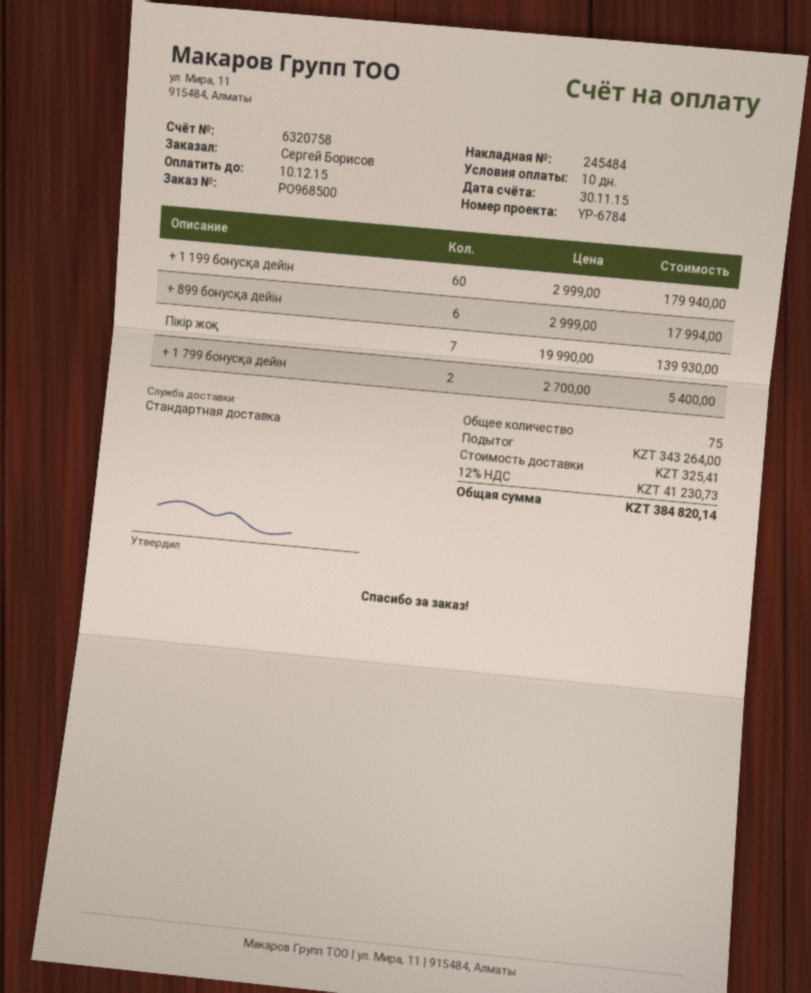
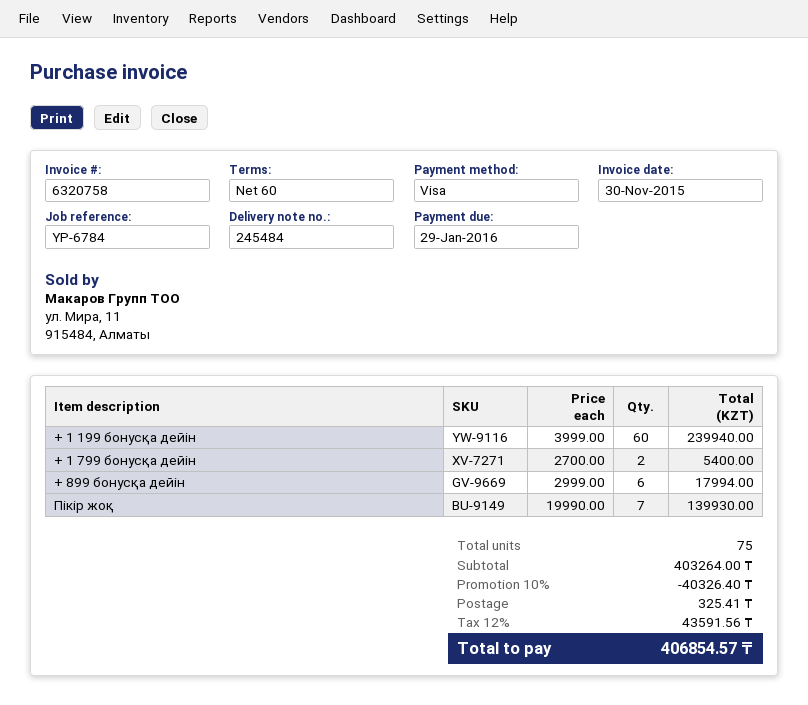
payment terms: 10 days -> 60 days
due date: 2015-12-10 -> 2016-01-29
+ 1 199 бонусқа дейін: 60 x 2999.00 = 179940.00 -> 60 x 3999.00 = 239940.00
subtotal: 343264.00 -> 403264.00
discount: none -> 10% = 40326.40
tax: 12% = 41230.73 -> 12% = 43591.56
total: 384820.14 -> 406854.57

